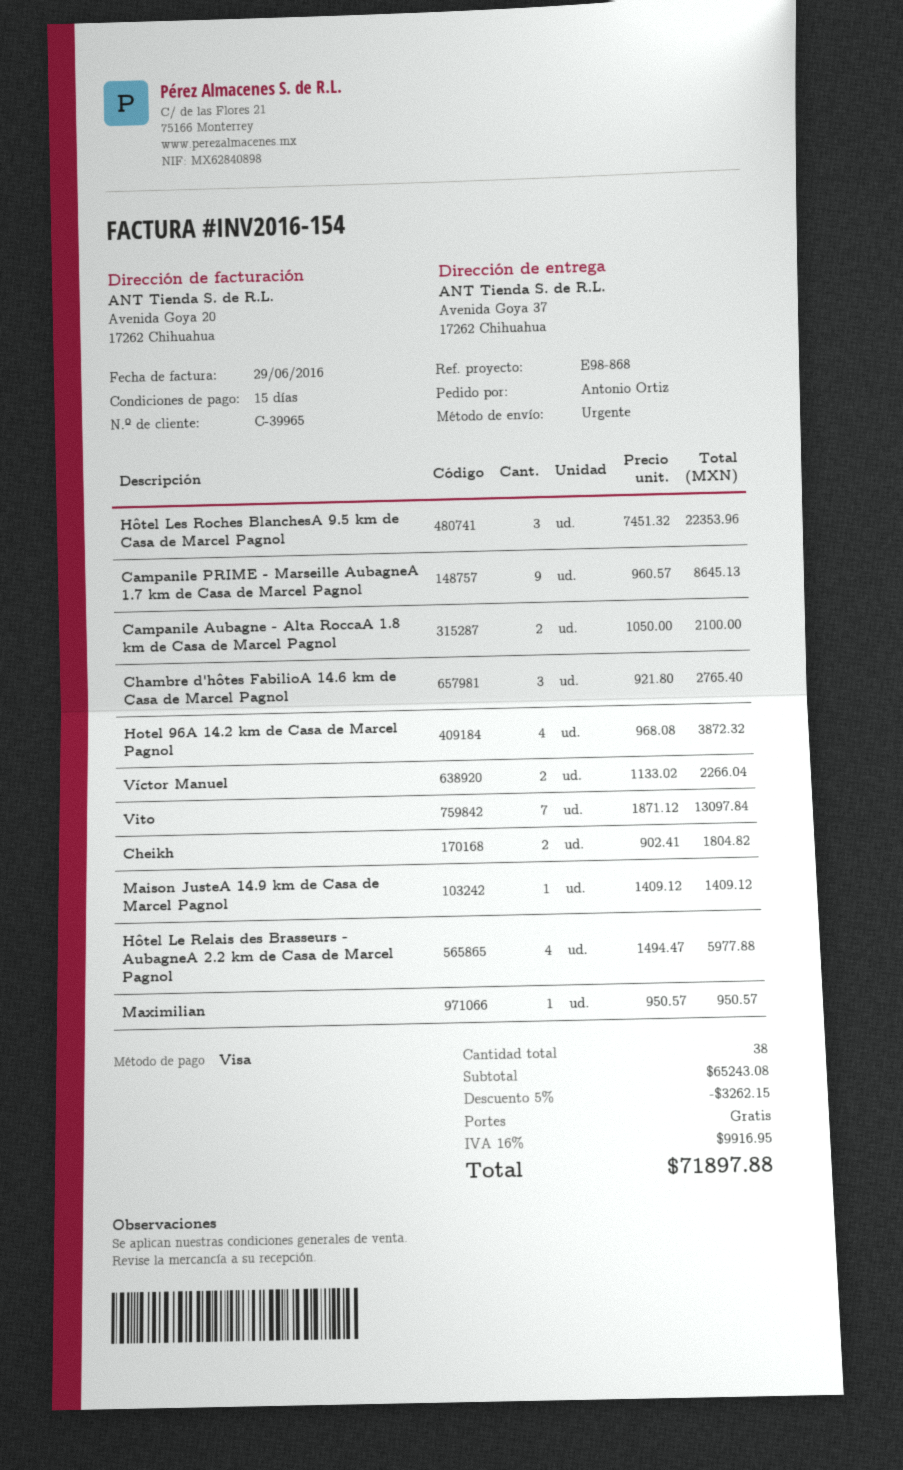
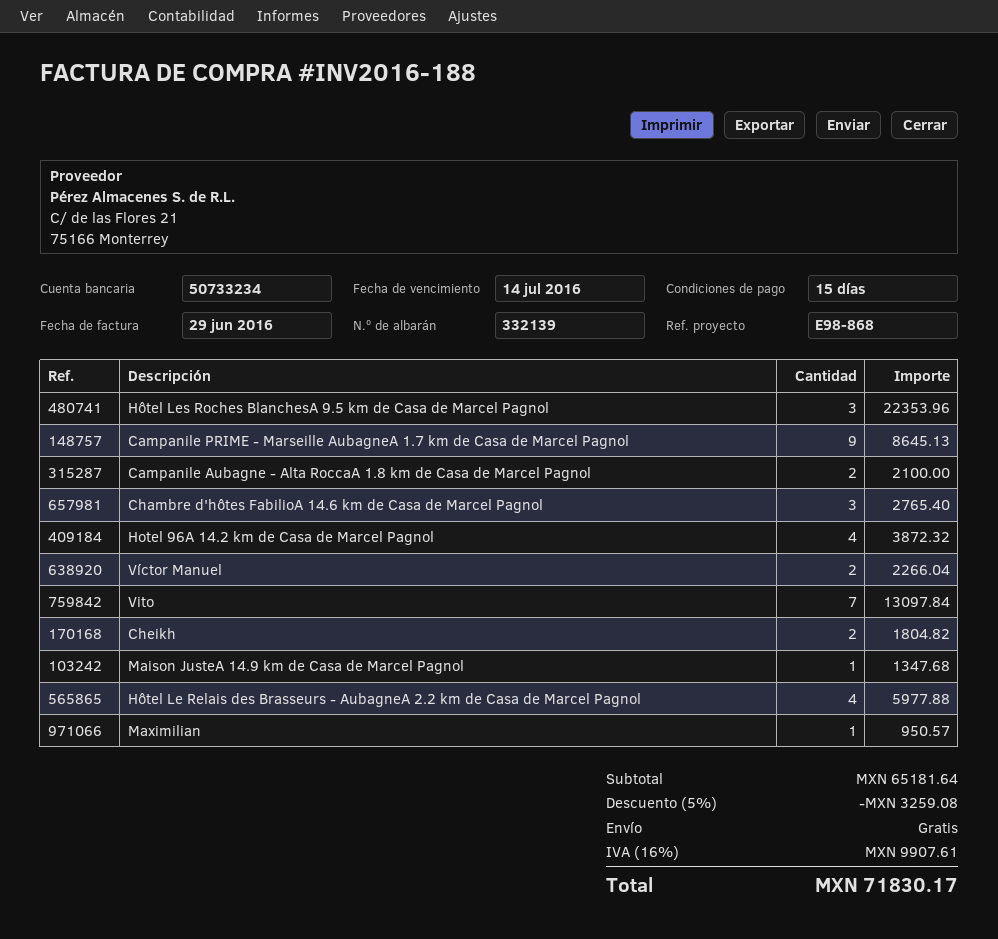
invoice number: INV2016-154 -> INV2016-188
Maison JusteA 14.9 km de Casa de Marcel Pagnol: 1 for 1409.12 -> 1 for 1347.68
subtotal: 65243.08 -> 65181.64
discount: 5% = 3262.15 -> 5% = 3259.08
tax: 16% = 9916.95 -> 16% = 9907.61
total: 71897.88 -> 71830.17

